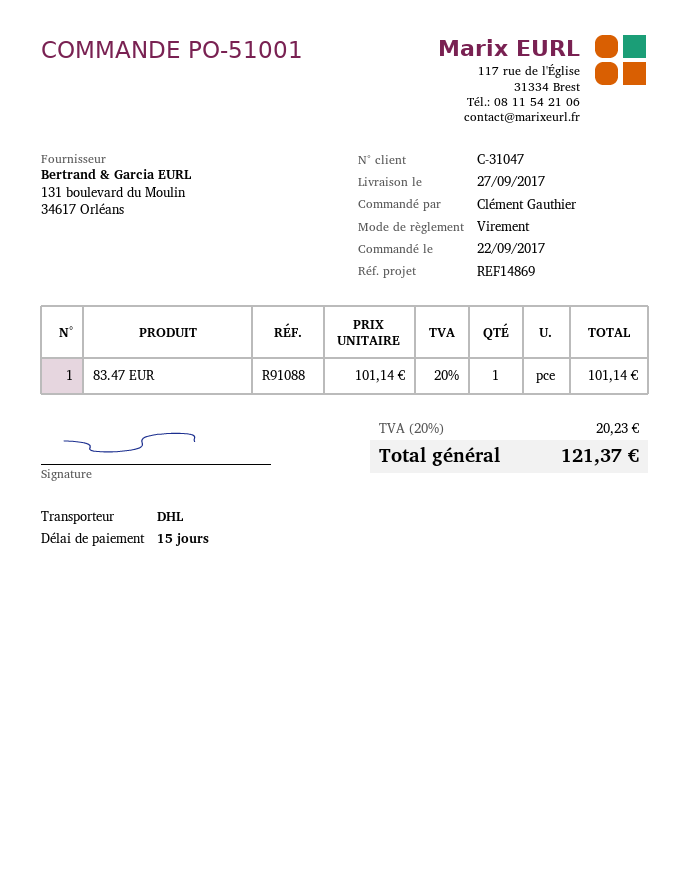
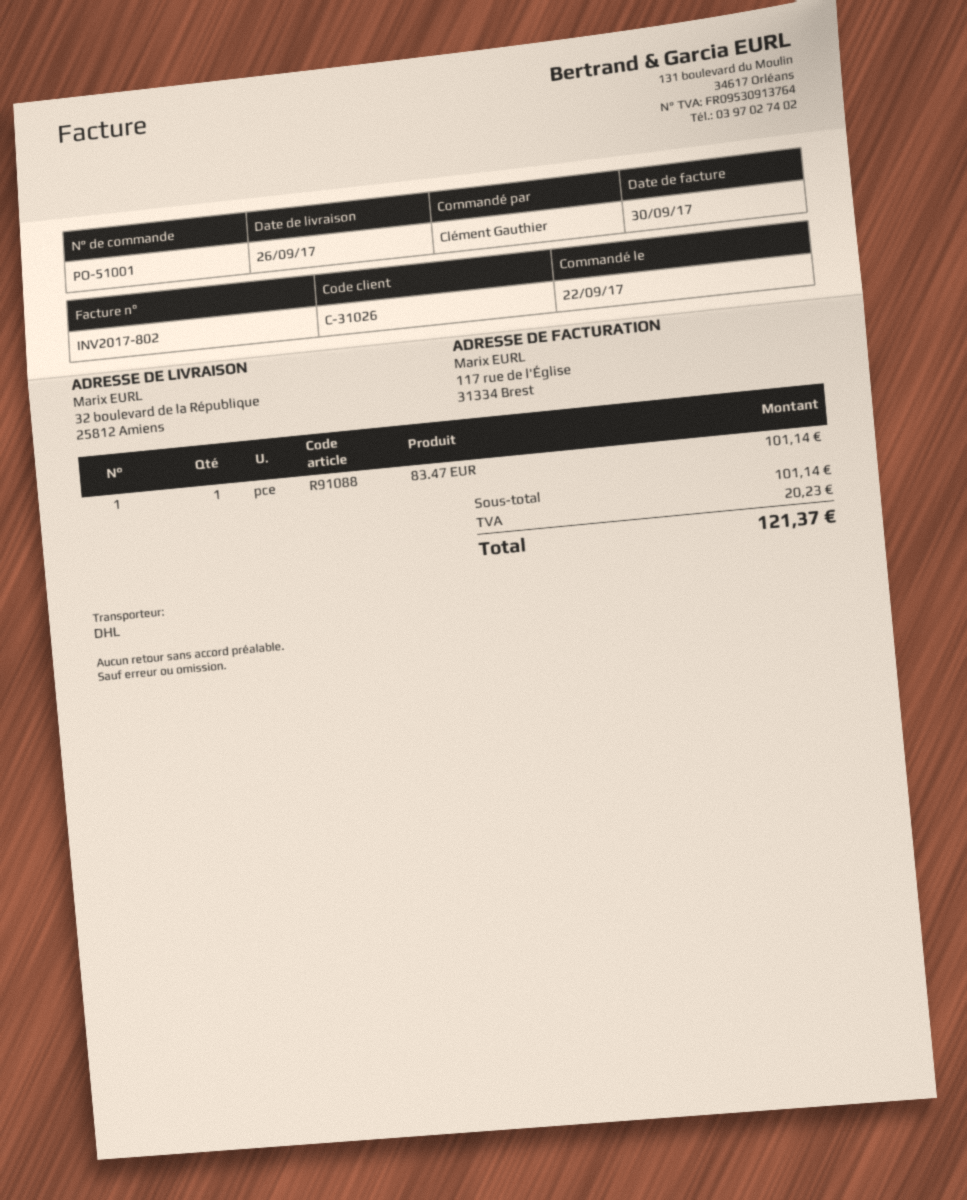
delivery date: 2017-09-27 -> 2017-09-26
customer number: C-31047 -> C-31026

